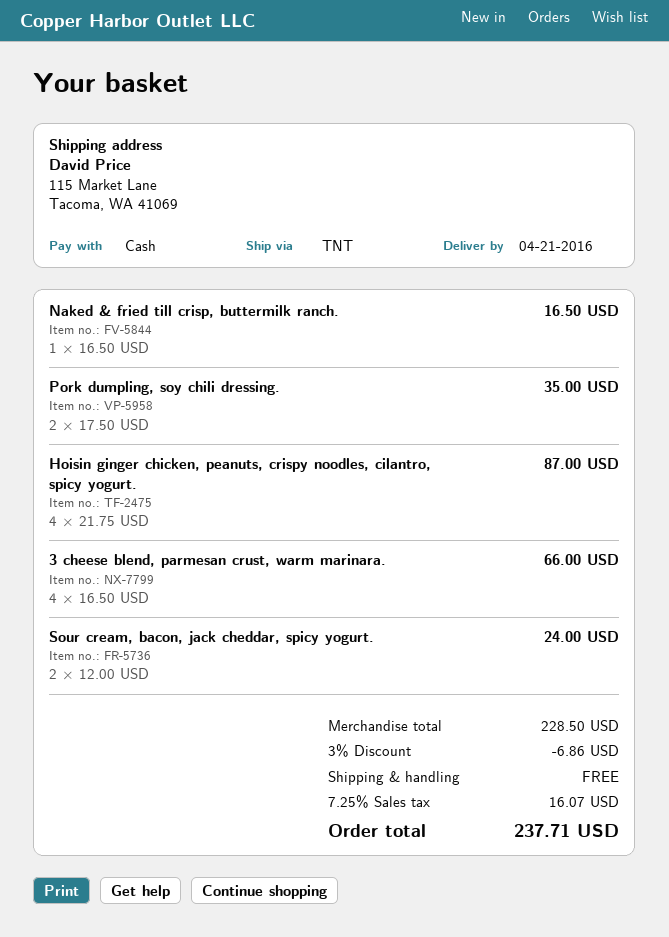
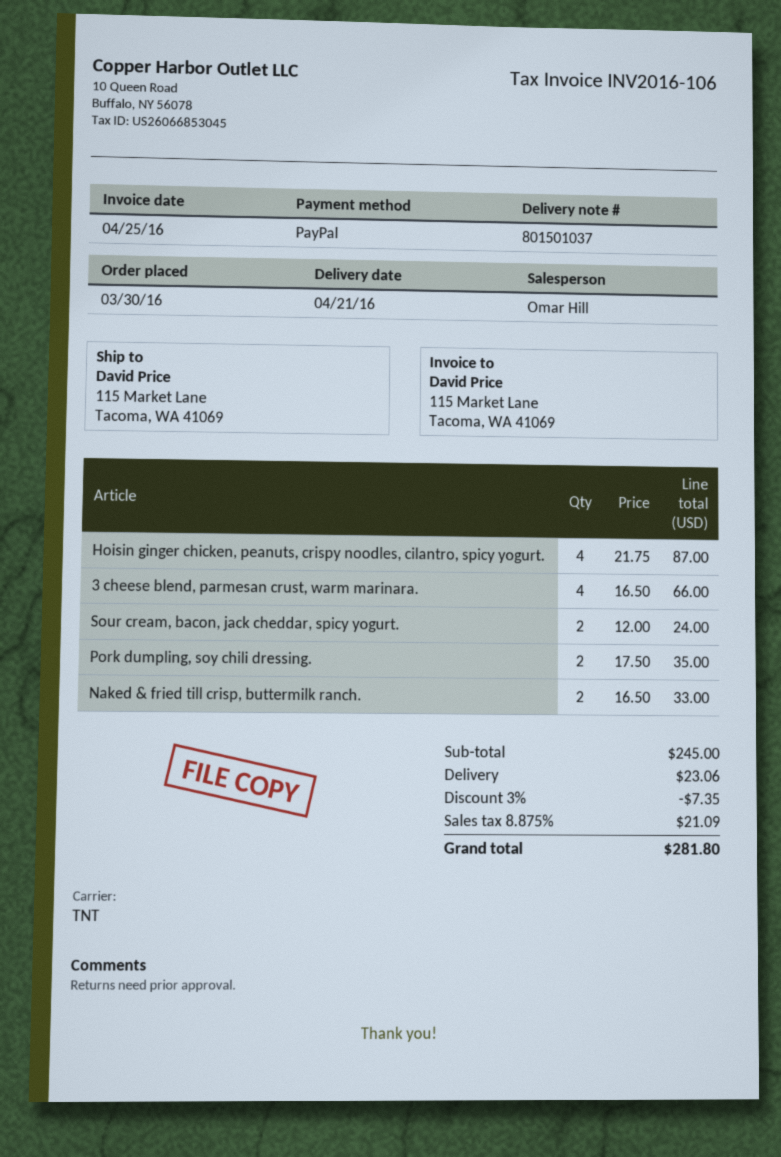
payment method: cash -> PayPal
Naked & fried till crisp, buttermilk ranch.: 1 x 16.50 = 16.50 -> 2 x 16.50 = 33.00
subtotal: 228.50 -> 245.00
discount: 3% = 6.86 -> 3% = 7.35
shipping: 0.00 -> 23.06
tax: 7.25% = 16.07 -> 8.875% = 21.09
total: 237.71 -> 281.80

